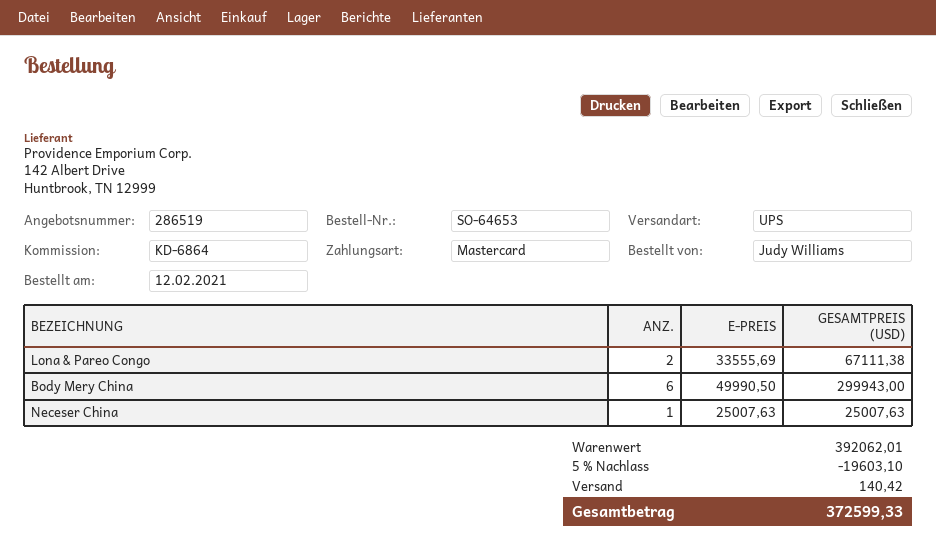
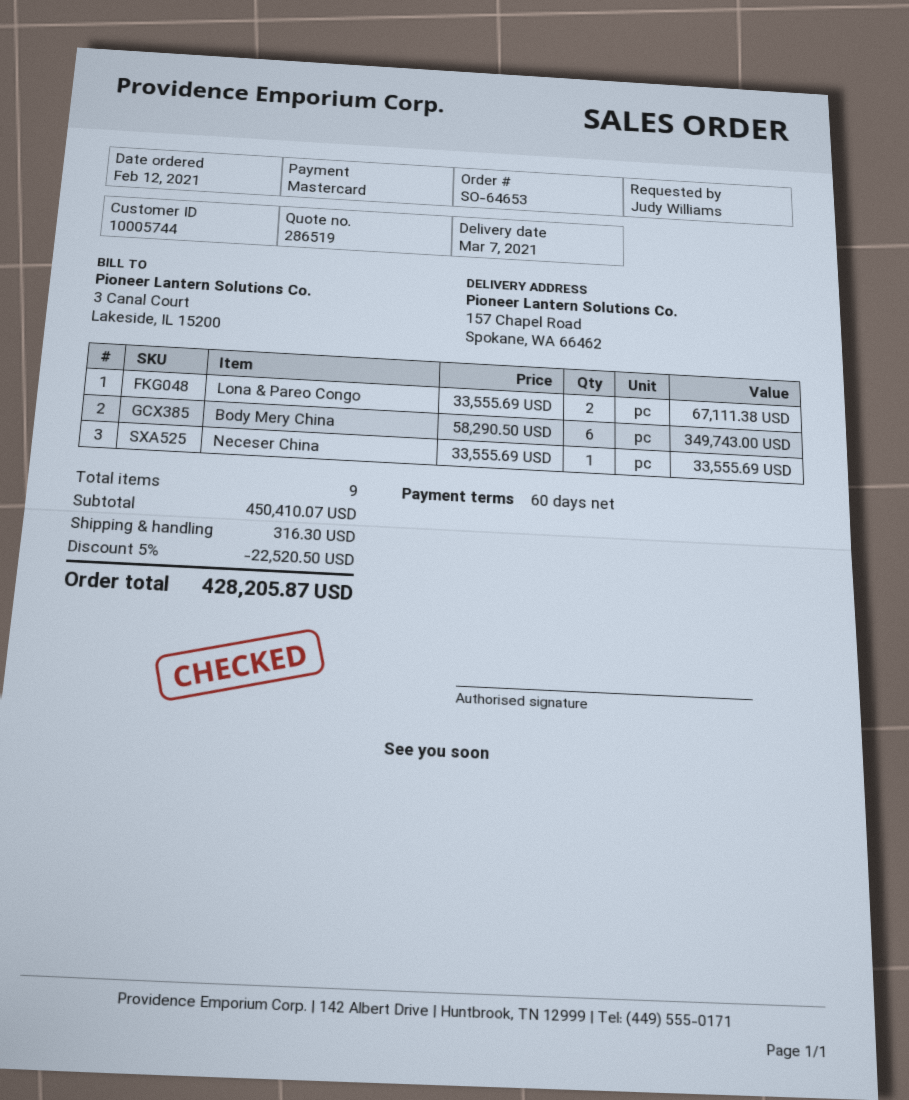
Body Mery China: 6 x 49990.50 = 299943.00 -> 6 x 58290.50 = 349743.00
Neceser China: 1 x 25007.63 = 25007.63 -> 1 x 33555.69 = 33555.69
subtotal: 392062.01 -> 450410.07
discount: 5% = 19603.10 -> 5% = 22520.50
shipping: 140.42 -> 316.30
total: 372599.33 -> 428205.87

